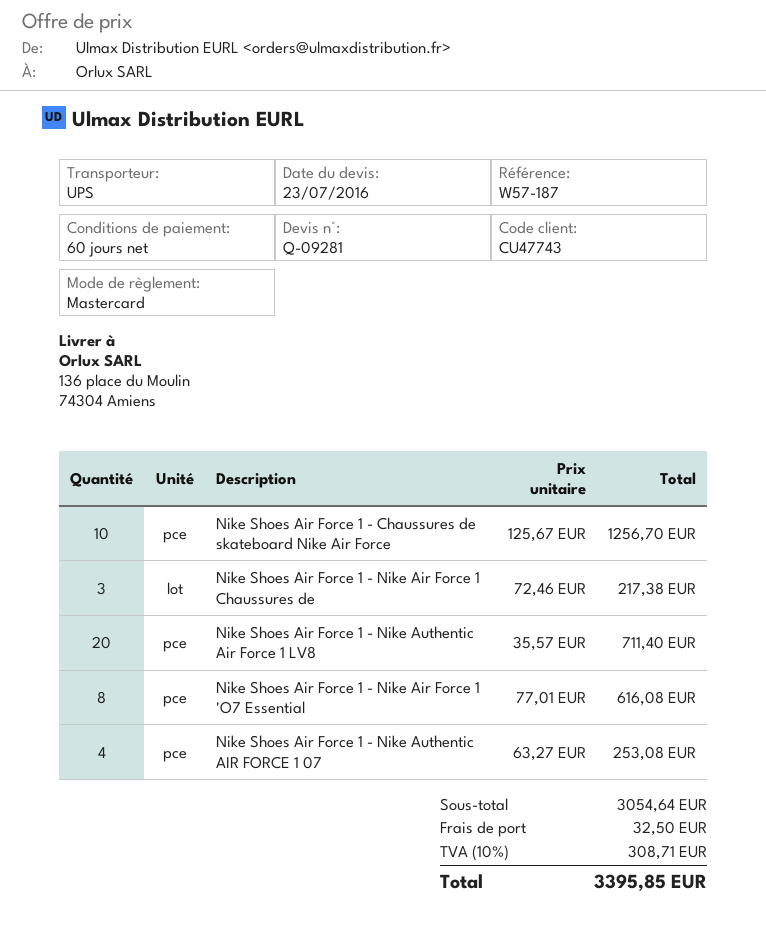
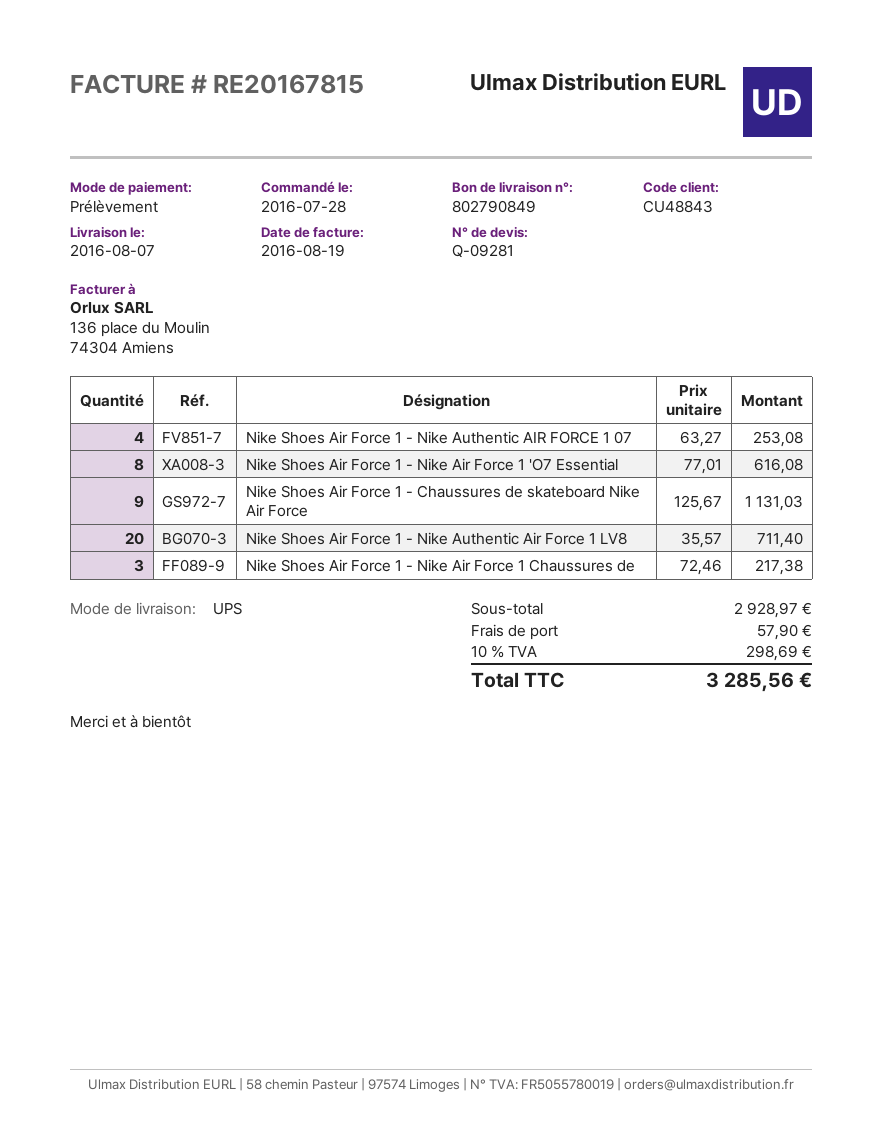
customer number: CU47743 -> CU48843
payment method: Mastercard -> direct debit
Nike Shoes Air Force 1 - Chaussures de skateboard Nike Air Force: 10 x 125.67 = 1256.70 -> 9 x 125.67 = 1131.03
subtotal: 3054.64 -> 2928.97
shipping: 32.50 -> 57.90
tax: 10% = 308.71 -> 10% = 298.69
total: 3395.85 -> 3285.56

